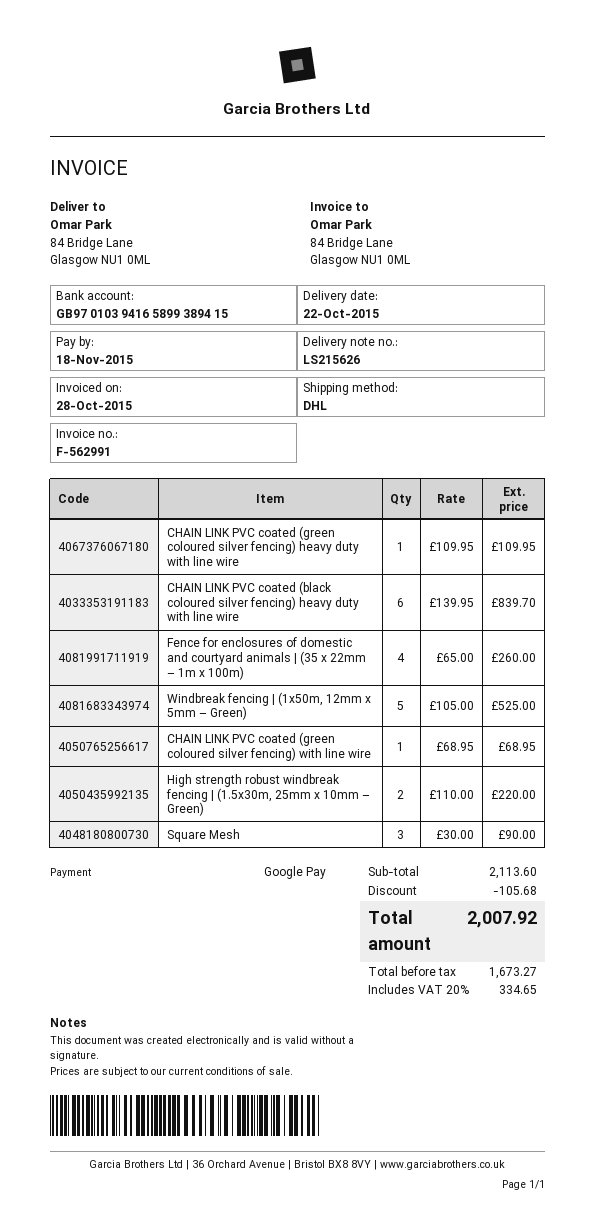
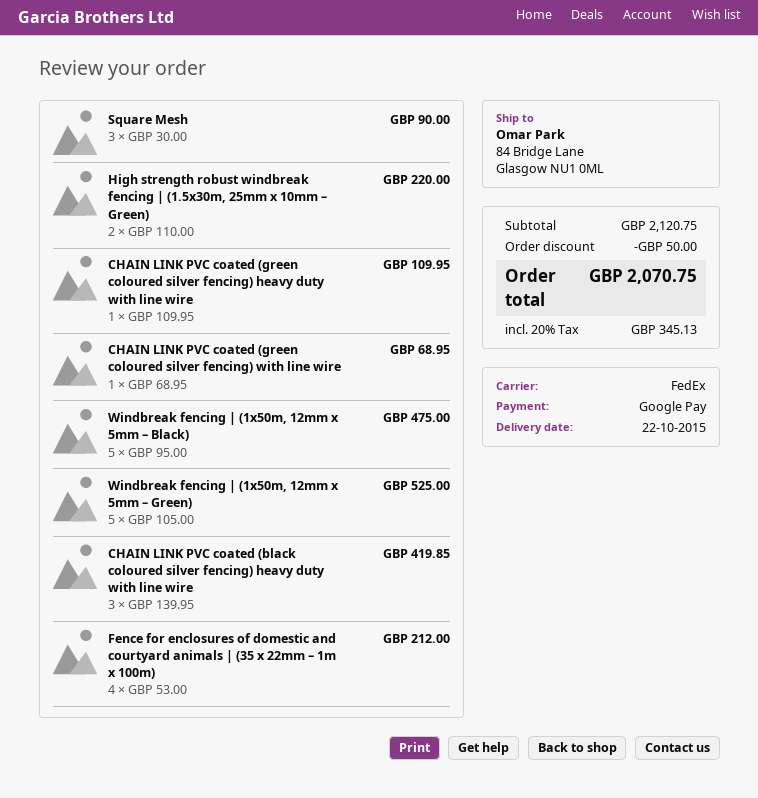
shipping method: DHL -> FedEx
CHAIN LINK PVC coated (black coloured silver fencing) heavy duty with line wire: 6 x 139.95 = 839.70 -> 3 x 139.95 = 419.85
Fence for enclosures of domestic and courtyard animals | (35 x 22mm – 1m x 100m): 4 x 65.00 = 260.00 -> 4 x 53.00 = 212.00
Windbreak fencing | (1x50m, 12mm x 5mm – Black): none -> 5 x 95.00 = 475.00
subtotal: 2113.60 -> 2120.75
discount: 105.68 -> 50.00
tax: 20% = 334.65 -> 20% = 345.13
total: 2007.92 -> 2070.75

